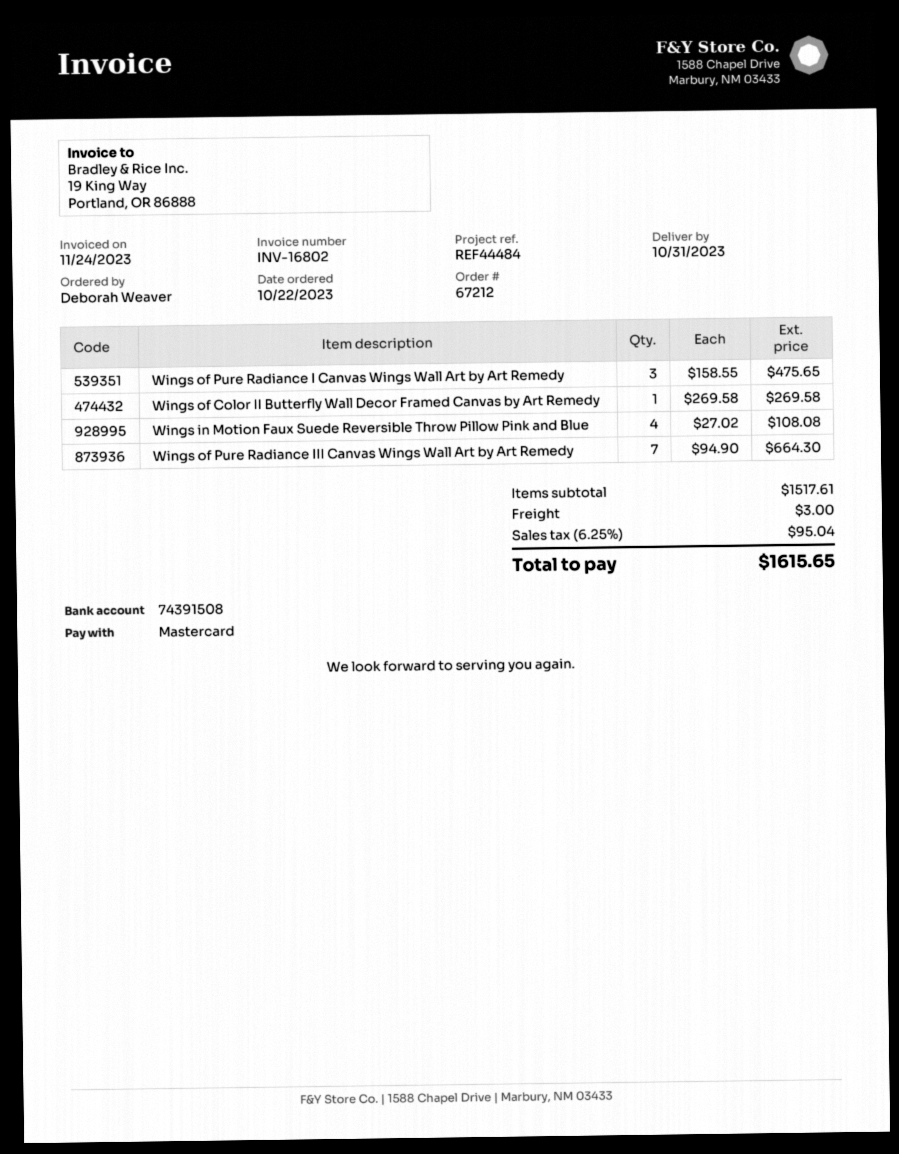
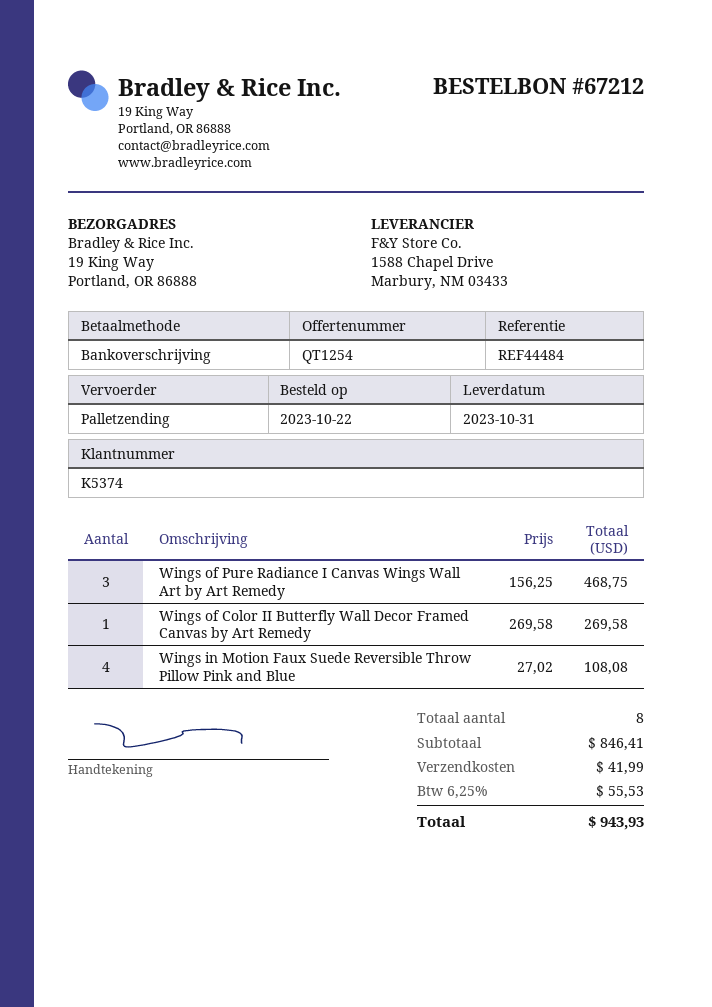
payment method: Mastercard -> bank transfer
Wings of Pure Radiance I Canvas Wings Wall Art by Art Remedy: 3 x 158.55 = 475.65 -> 3 x 156.25 = 468.75
Wings of Pure Radiance III Canvas Wings Wall Art by Art Remedy: 7 x 94.90 = 664.30 -> none
subtotal: 1517.61 -> 846.41
shipping: 3.00 -> 41.99
tax: 6.25% = 95.04 -> 6.25% = 55.53
total: 1615.65 -> 943.93

